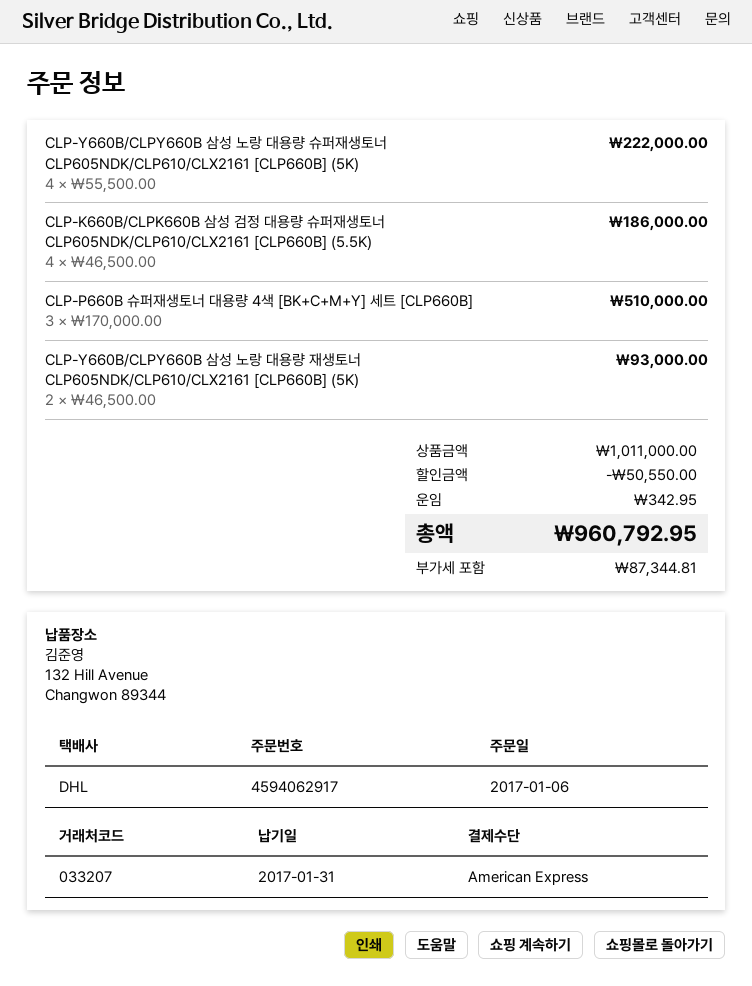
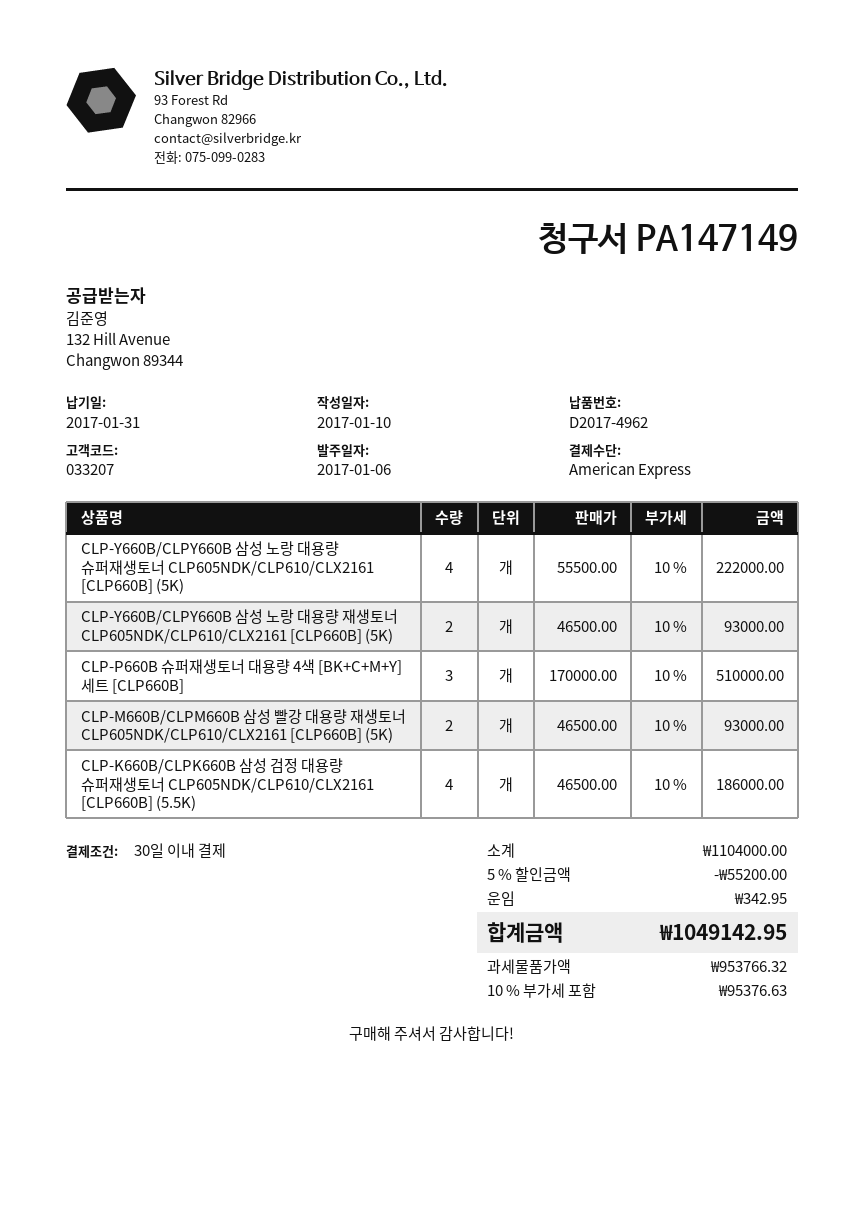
CLP-M660B/CLPM660B 삼성 빨강 대용량 재생토너 CLP605NDK/CLP610/CLX2161 [CLP660B] (5K): none -> 2 x 46500.00 = 93000.00
subtotal: 1011000.00 -> 1104000.00
discount: 50550.00 -> 55200.00
tax: 87344.81 -> 95376.63
total: 960792.95 -> 1049142.95

